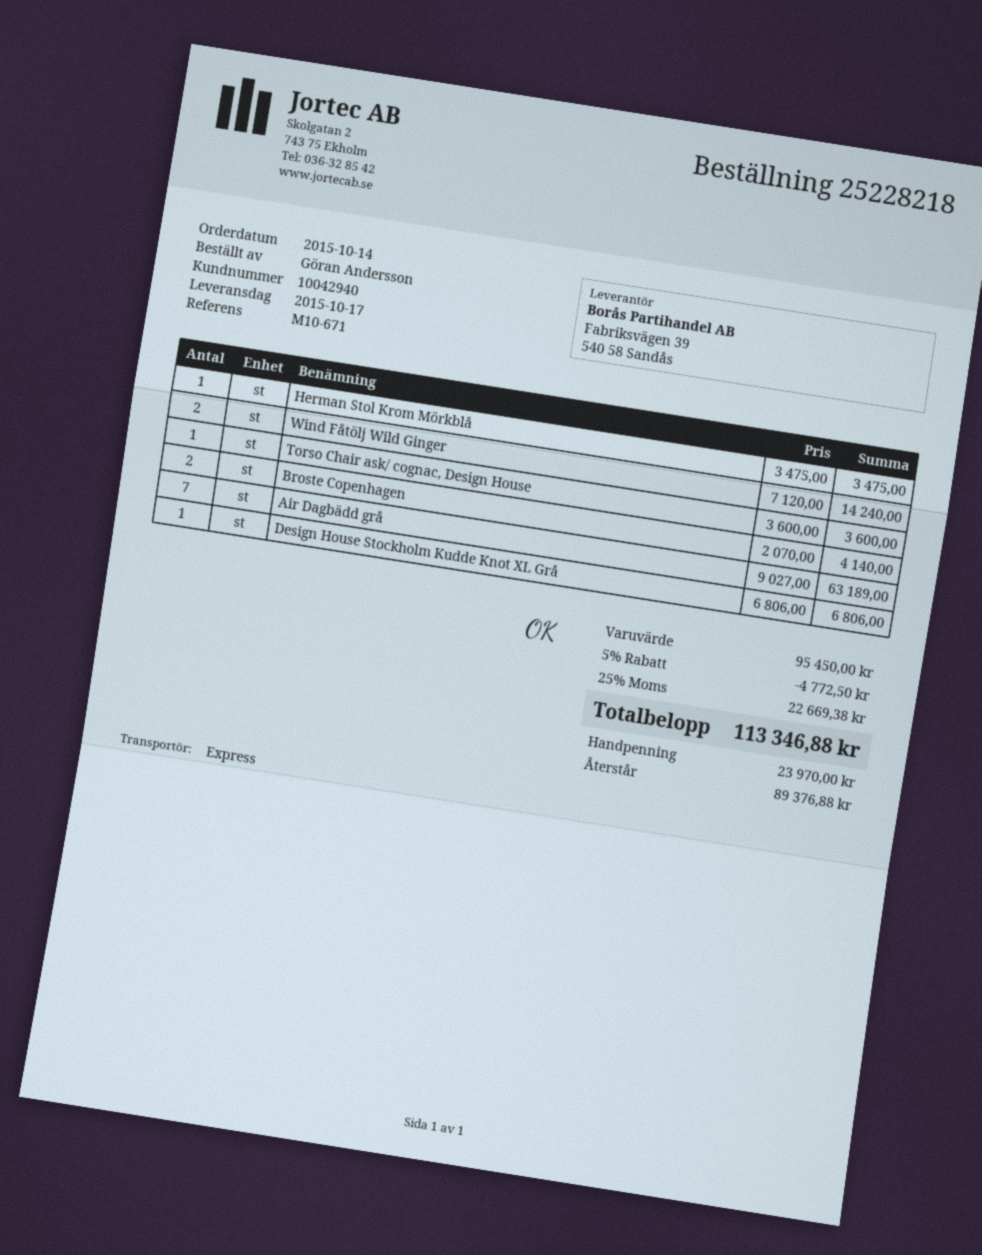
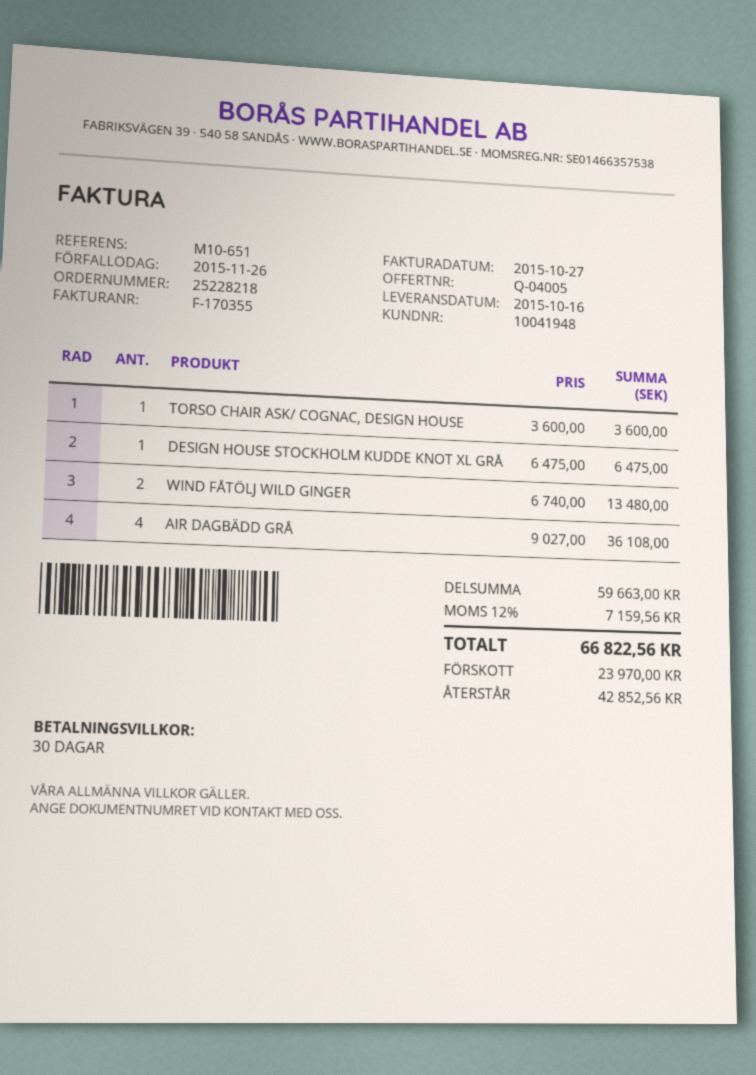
delivery date: 2015-10-17 -> 2015-10-16
customer number: 10042940 -> 10041948
reference: M10-671 -> M10-651
Herman Stol Krom Mörkblå: 1 x 3475.00 = 3475.00 -> none
Wind Fåtölj Wild Ginger: 2 x 7120.00 = 14240.00 -> 2 x 6740.00 = 13480.00
Broste Copenhagen: 2 x 2070.00 = 4140.00 -> none
Air Dagbädd grå: 7 x 9027.00 = 63189.00 -> 4 x 9027.00 = 36108.00
Design House Stockholm Kudde Knot XL Grå: 1 x 6806.00 = 6806.00 -> 1 x 6475.00 = 6475.00
subtotal: 95450.00 -> 59663.00
discount: 5% = 4772.50 -> none
tax: 25% = 22669.38 -> 12% = 7159.56
total: 113346.88 -> 66822.56
balance: 89376.88 -> 42852.56

